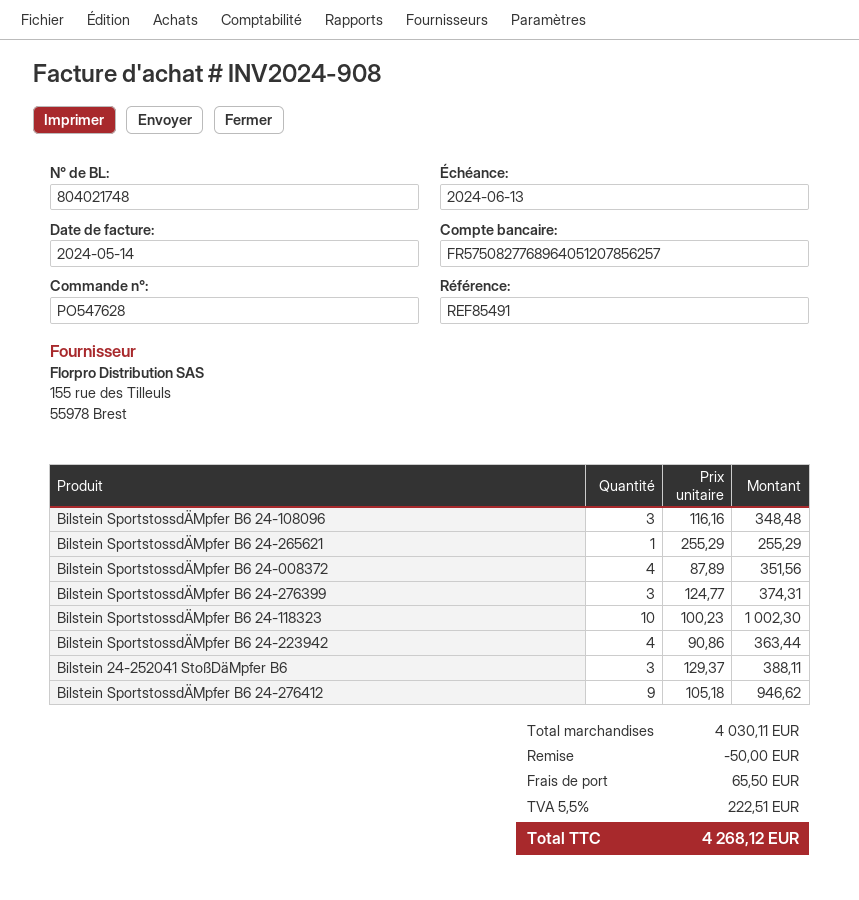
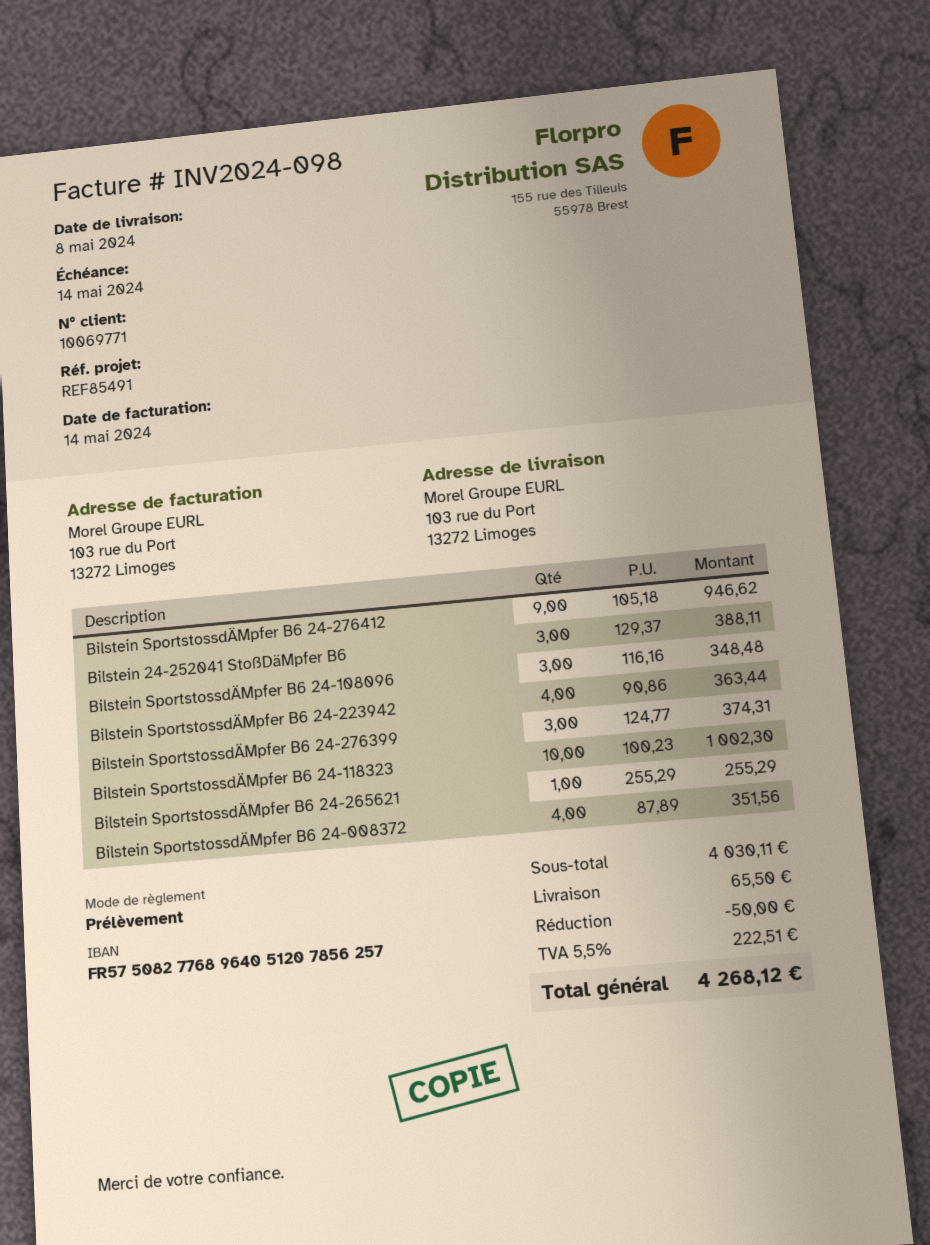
invoice number: INV2024-908 -> INV2024-098
due date: 2024-06-13 -> 2024-05-14

